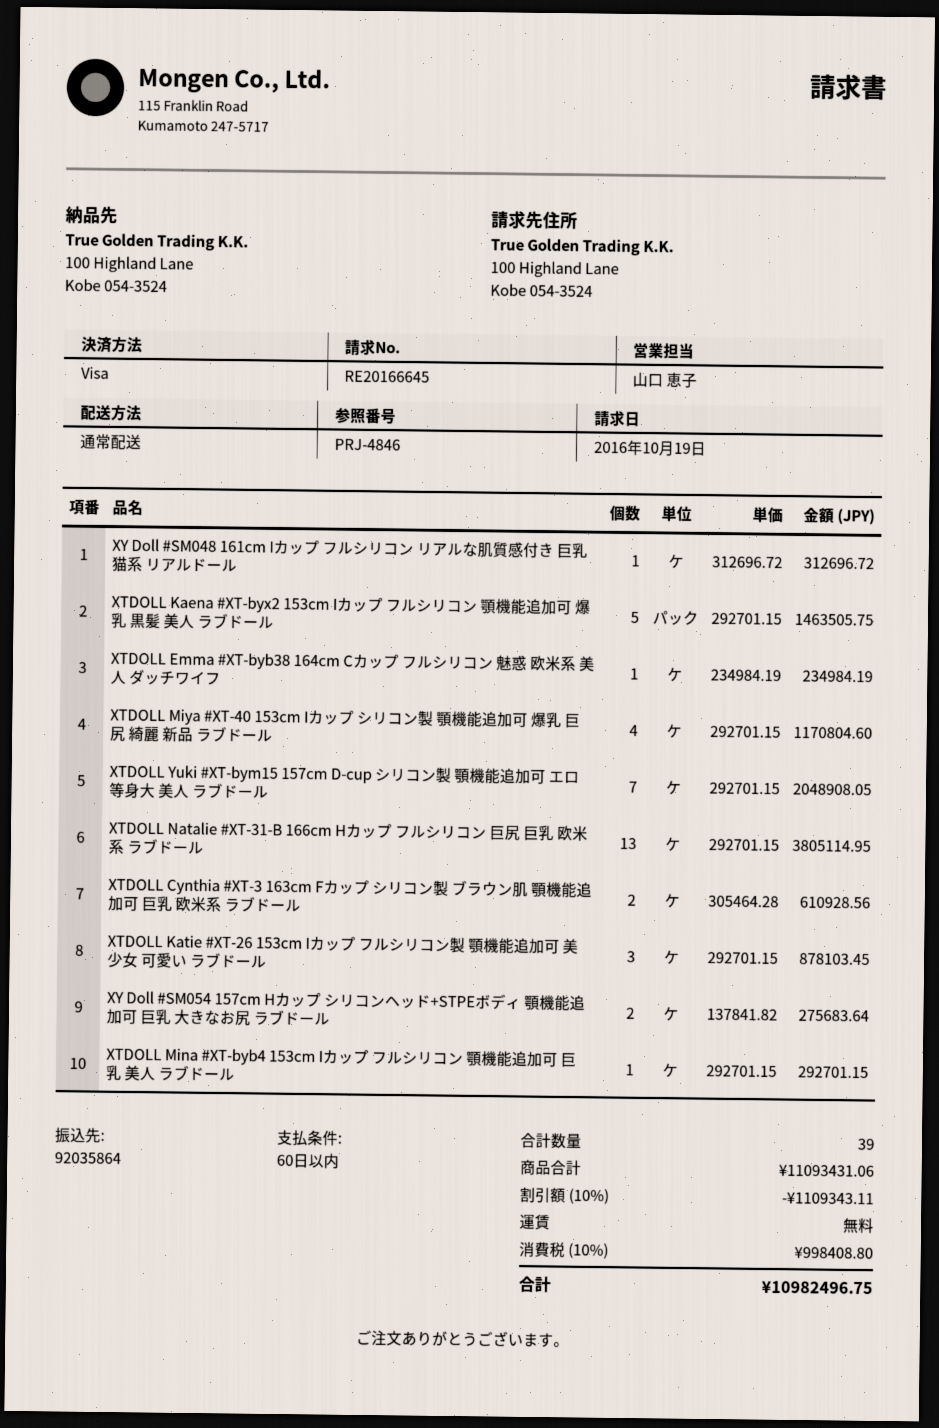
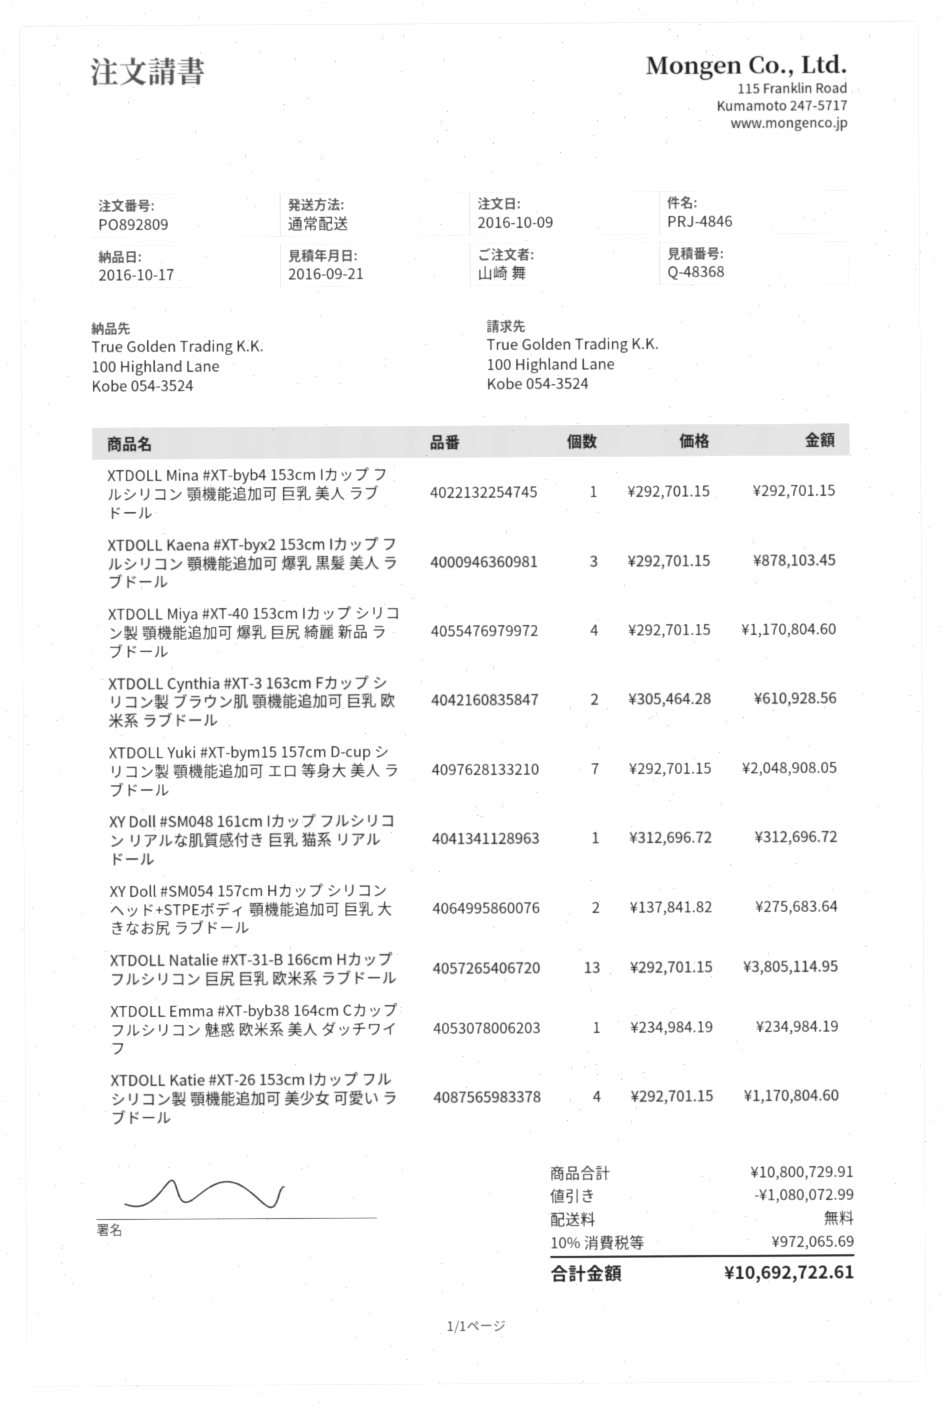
XTDOLL Kaena #XT-byx2 153cm Iカップ フルシリコン 顎機能追加可 爆乳 黒髪 美人 ラブドール: 5 x 292701.15 = 1463505.75 -> 3 x 292701.15 = 878103.45
XTDOLL Katie #XT-26 153cm Iカップ フルシリコン製 顎機能追加可 美少女 可愛い ラブドール: 3 x 292701.15 = 878103.45 -> 4 x 292701.15 = 1170804.60
subtotal: 11093431.06 -> 10800729.91
discount: 1109343.11 -> 1080072.99
tax: 10% = 998408.80 -> 10% = 972065.69
total: 10982496.75 -> 10692722.61

